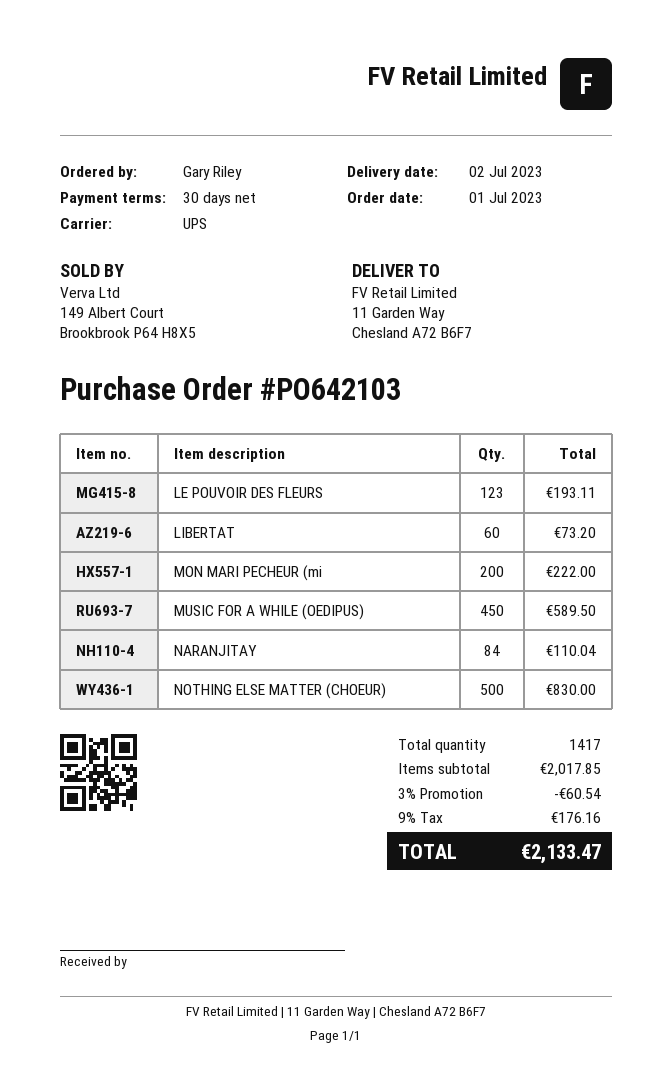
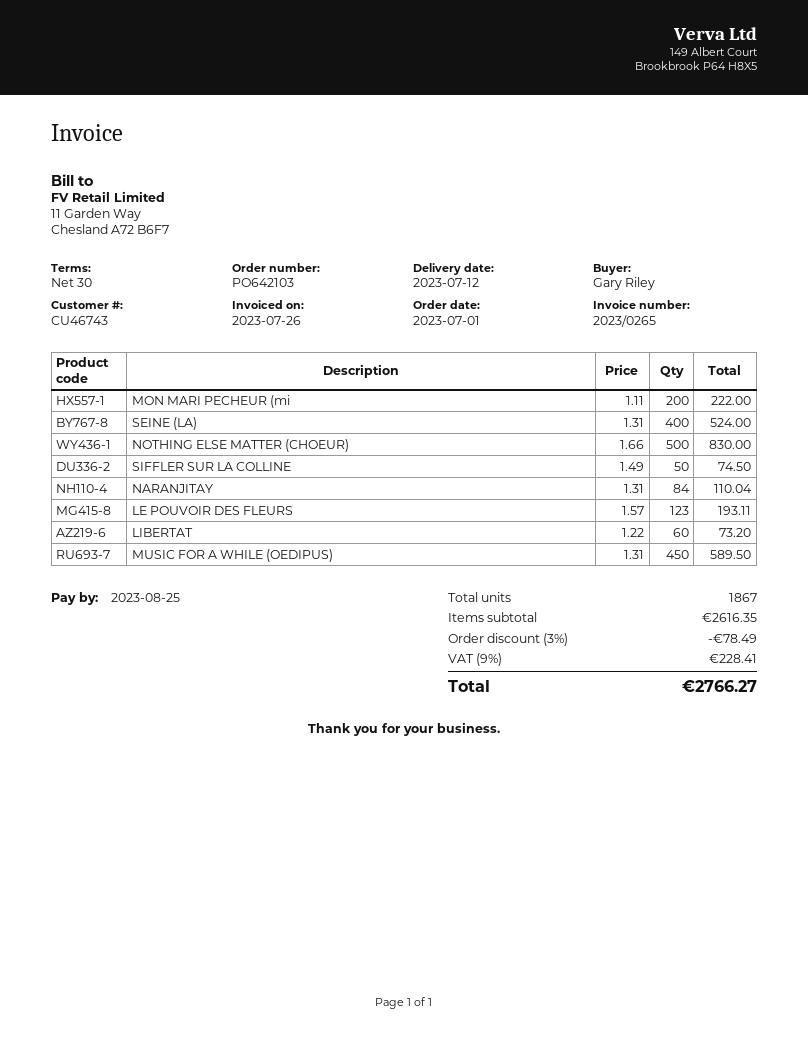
delivery date: 2023-07-02 -> 2023-07-12
SEINE (LA): none -> 400 for 524.00
SIFFLER SUR LA COLLINE: none -> 50 for 74.50
total quantity: 1417 -> 1867
subtotal: 2017.85 -> 2616.35
discount: 3% = 60.54 -> 3% = 78.49
tax: 9% = 176.16 -> 9% = 228.41
total: 2133.47 -> 2766.27

